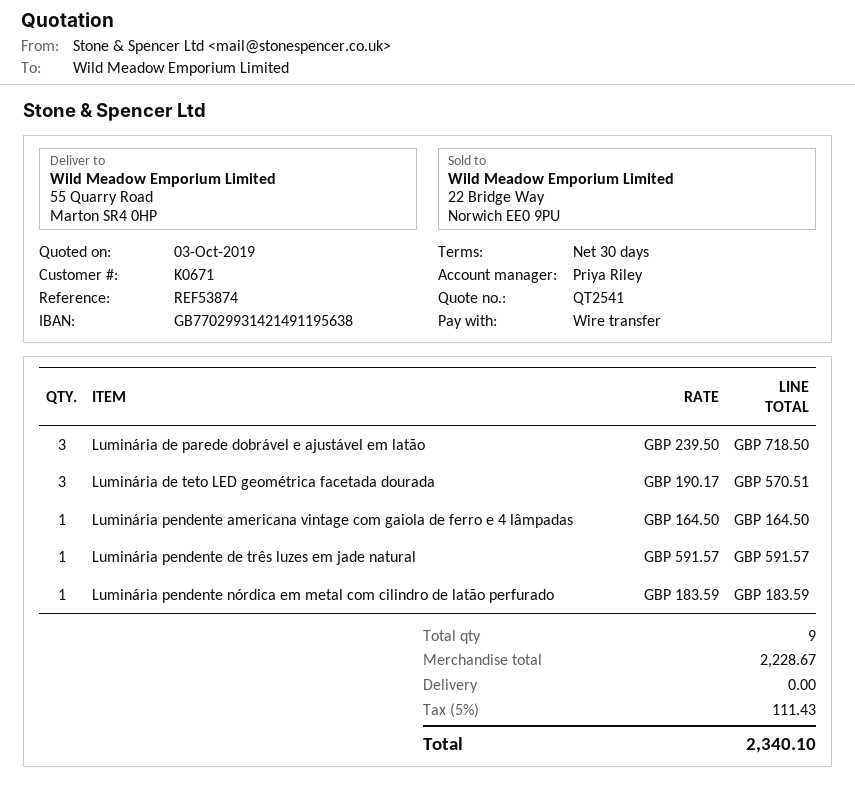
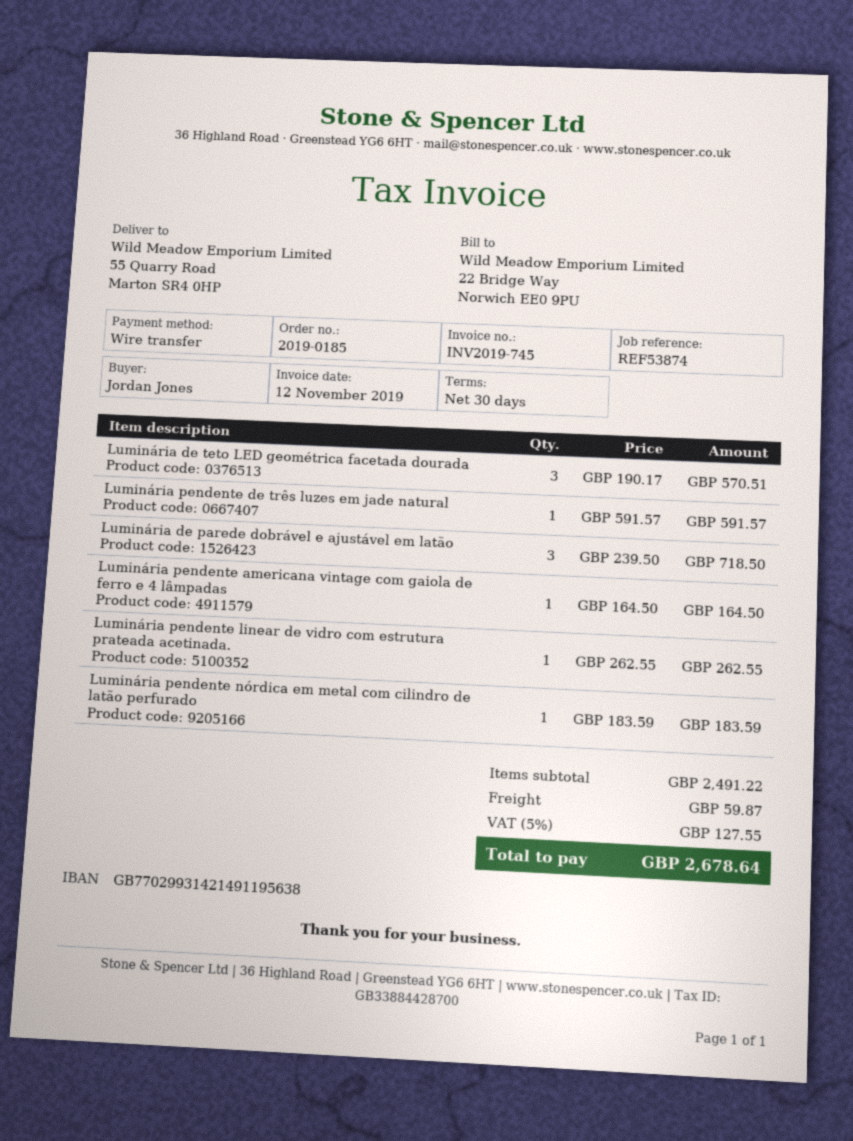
Luminária pendente linear de vidro com estrutura prateada acetinada.: none -> 1 x 262.55 = 262.55
subtotal: 2228.67 -> 2491.22
shipping: 0.00 -> 59.87
tax: 5% = 111.43 -> 5% = 127.55
total: 2340.10 -> 2678.64

